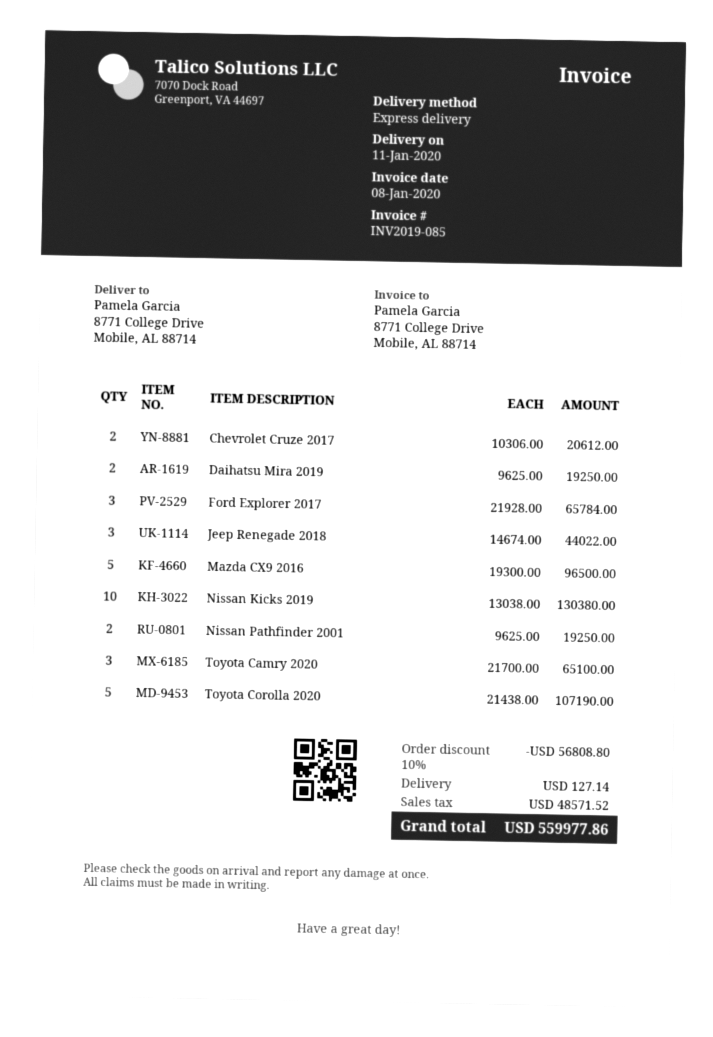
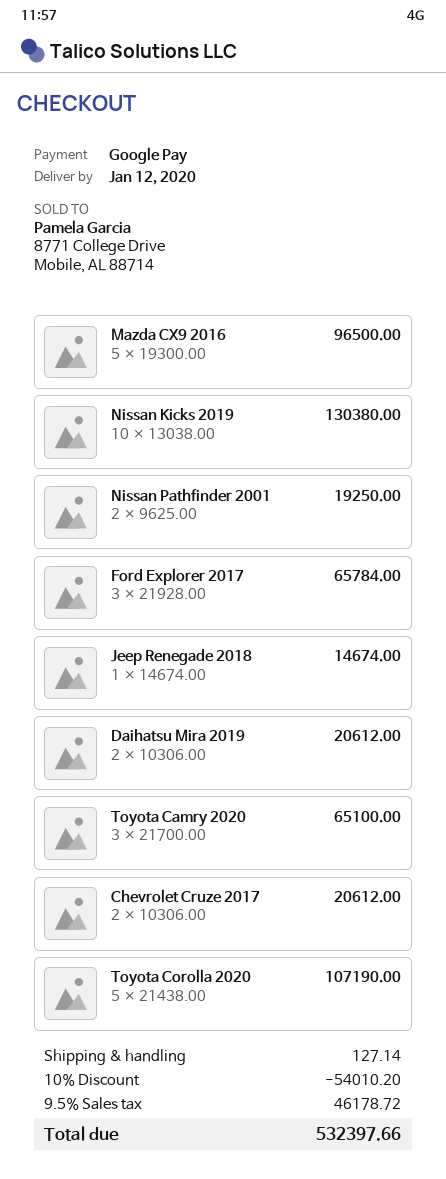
delivery date: 2020-01-11 -> 2020-01-12
Daihatsu Mira 2019: 2 x 9625.00 = 19250.00 -> 2 x 10306.00 = 20612.00
Jeep Renegade 2018: 3 x 14674.00 = 44022.00 -> 1 x 14674.00 = 14674.00
discount: 10% = 56808.80 -> 10% = 54010.20
tax: 48571.52 -> 46178.72
total: 559977.86 -> 532397.66

